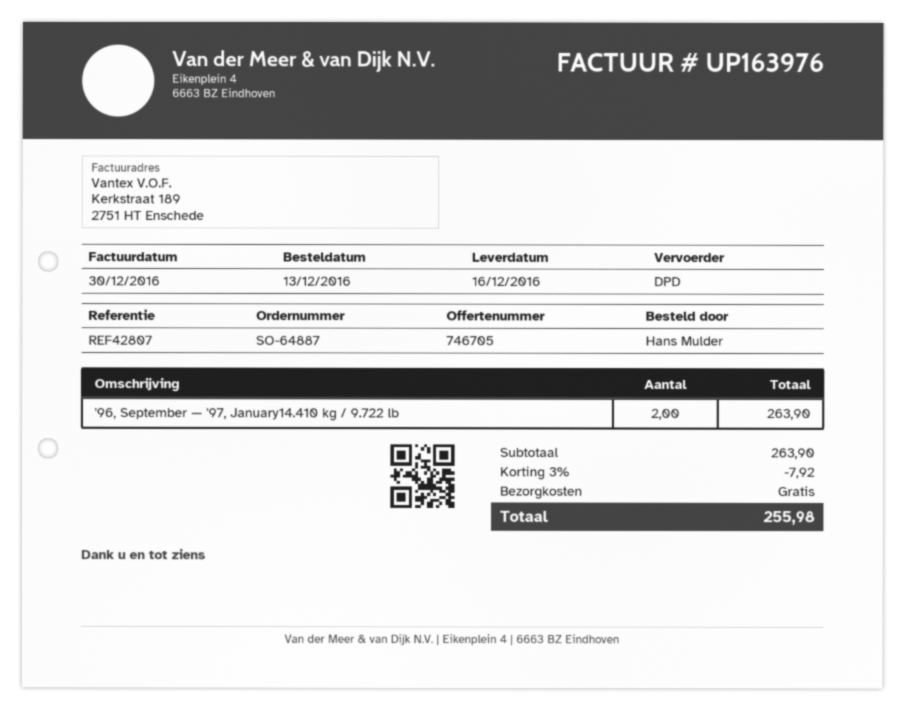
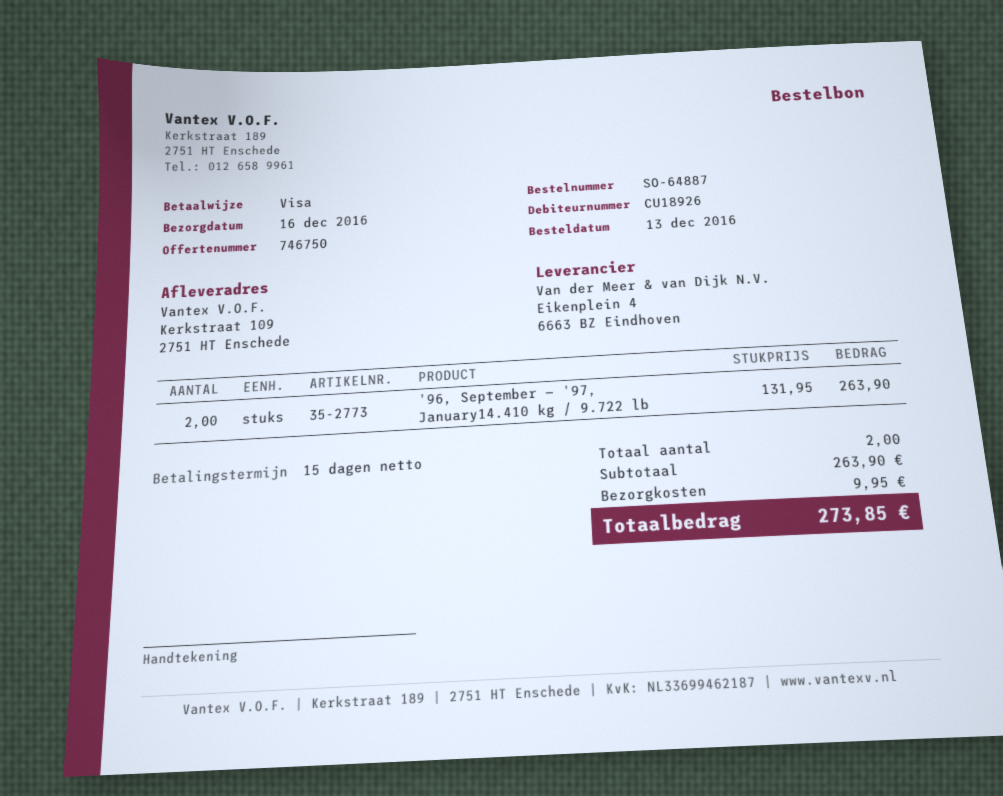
quote number: 746705 -> 746750
discount: 3% = 7.92 -> none
shipping: 0.00 -> 9.95
total: 255.98 -> 273.85

